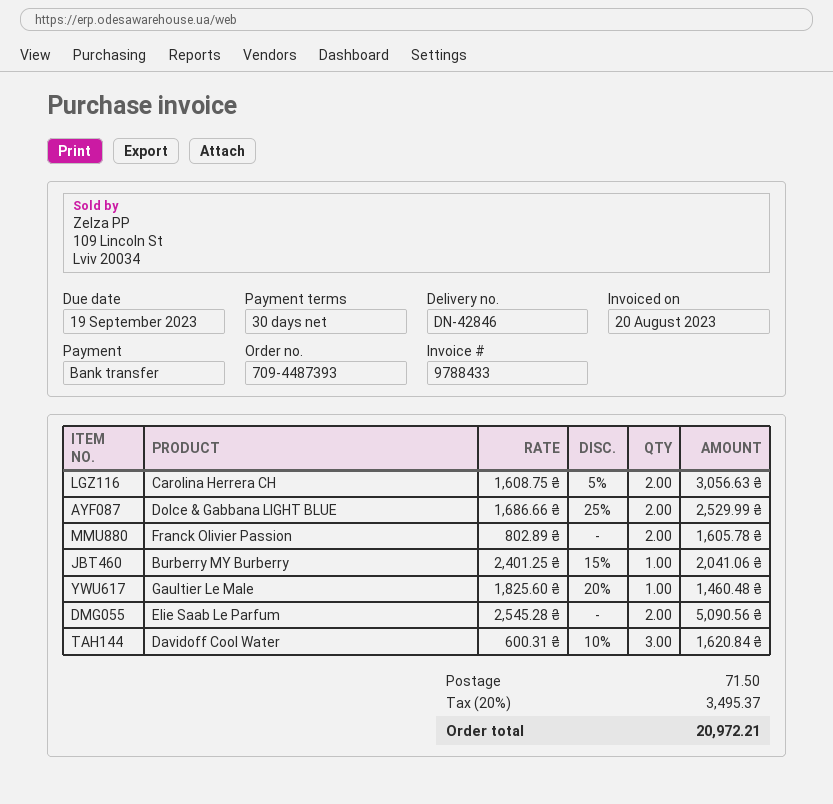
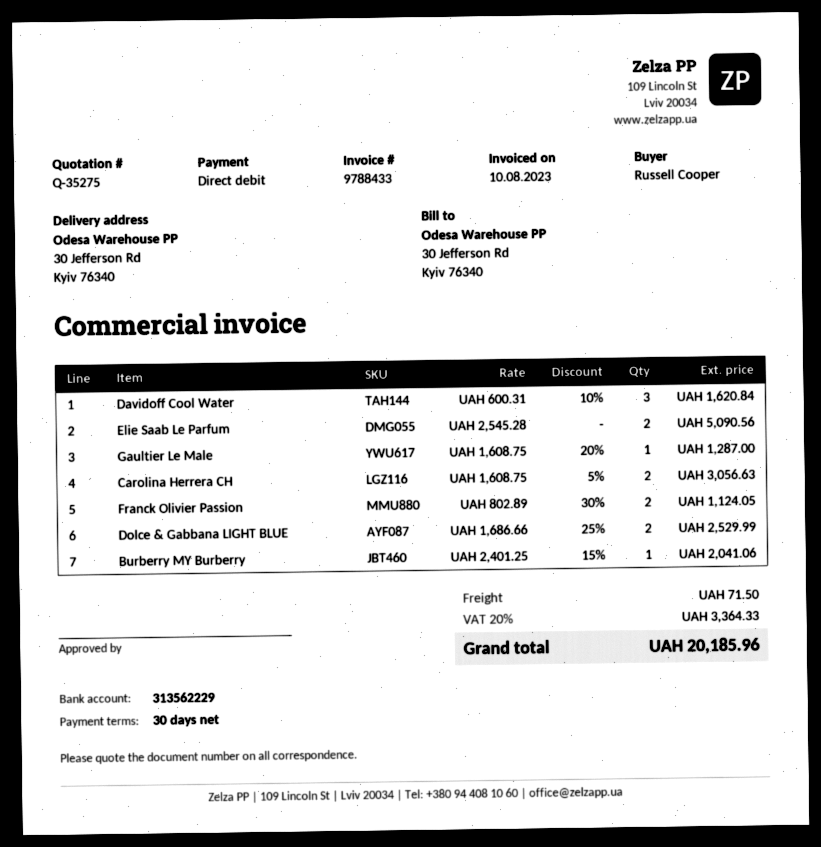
invoice date: 2023-08-20 -> 2023-08-10
payment method: bank transfer -> direct debit
Franck Olivier Passion: 2 x 802.89 = 1605.78 -> 2 x 802.89 - 30% = 1124.05
Gaultier Le Male: 1 x 1825.60 - 20% = 1460.48 -> 1 x 1608.75 - 20% = 1287.00
tax: 20% = 3495.37 -> 20% = 3364.33
total: 20972.21 -> 20185.96

